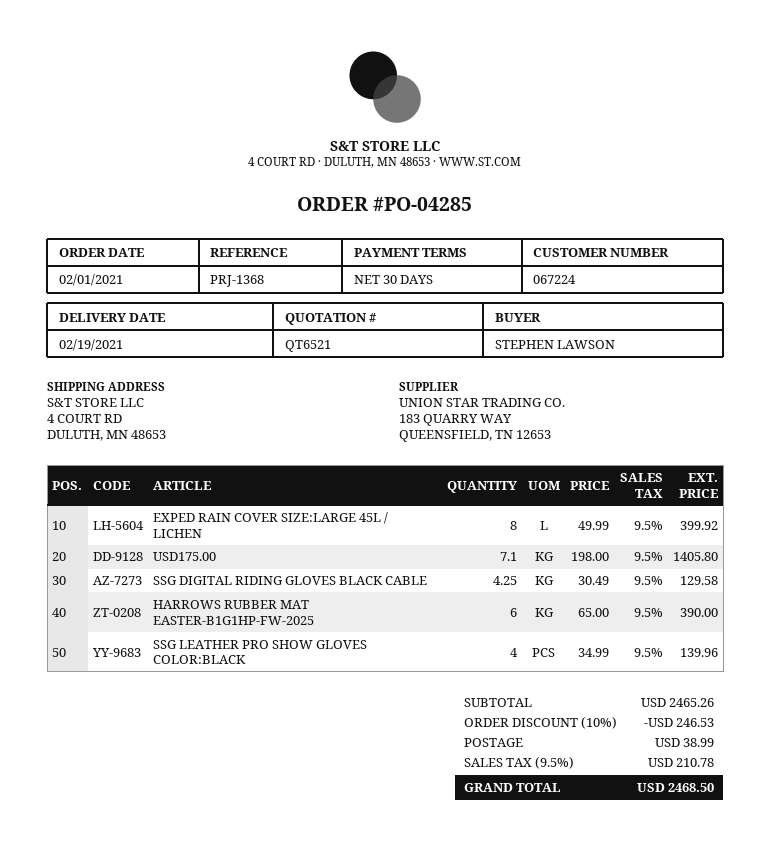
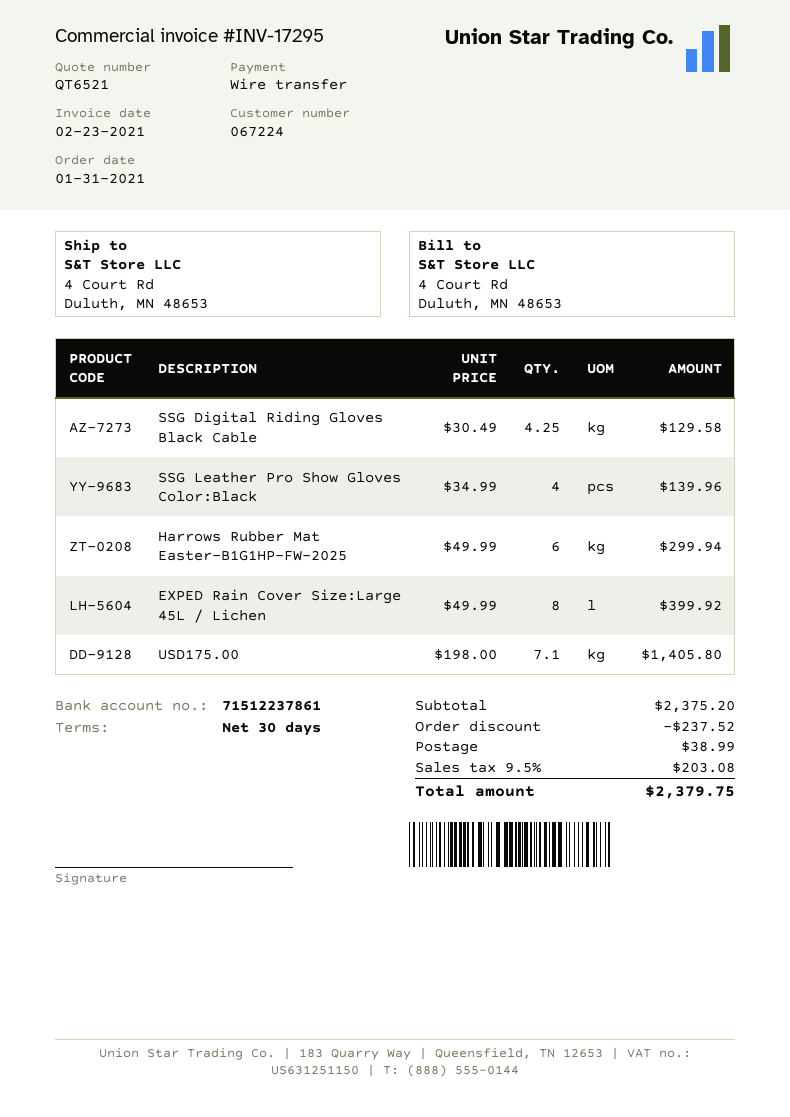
order date: 2021-02-01 -> 2021-01-31
HARROWS RUBBER MAT EASTER-B1G1HP-FW-2025: 6 x 65.00 = 390.00 -> 6 x 49.99 = 299.94
subtotal: 2465.26 -> 2375.20
discount: 246.53 -> 237.52
tax: 9.5% = 210.78 -> 9.5% = 203.08
total: 2468.50 -> 2379.75

